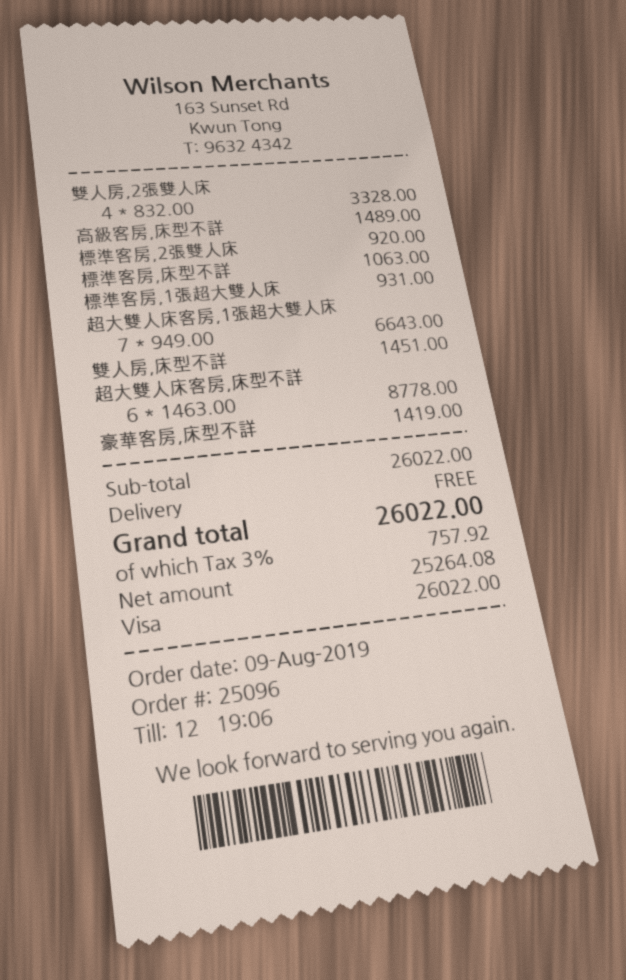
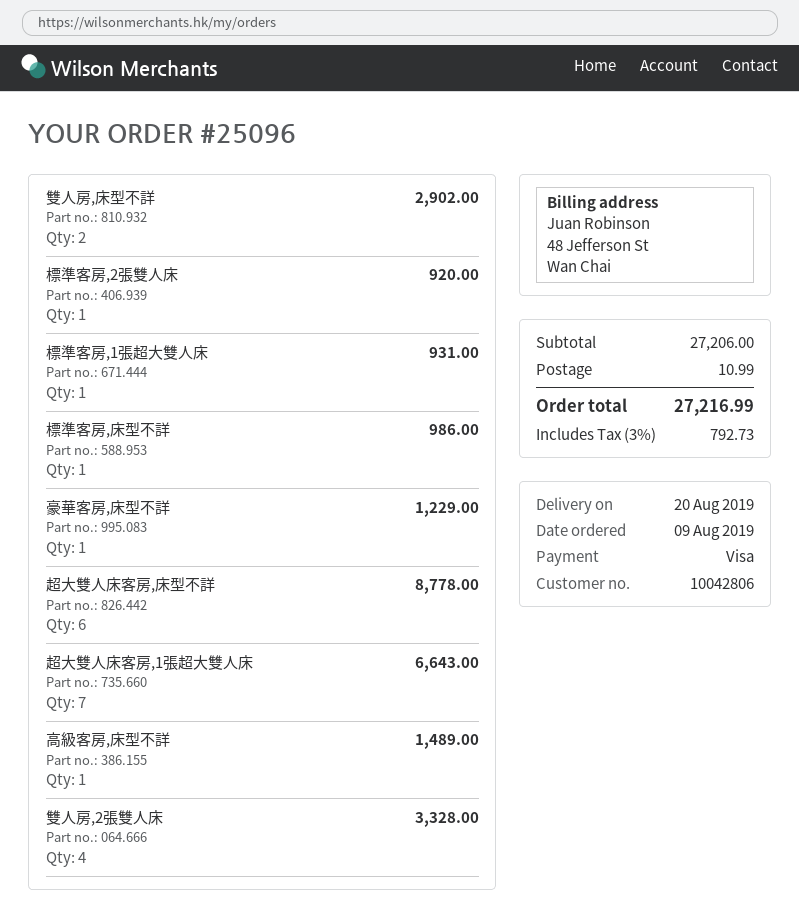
標準客房,床型不詳: 1 for 1063.00 -> 1 for 986.00
雙人房,床型不詳: 1 for 1451.00 -> 2 for 2902.00
豪華客房,床型不詳: 1 for 1419.00 -> 1 for 1229.00
subtotal: 26022.00 -> 27206.00
shipping: 0.00 -> 10.99
tax: 3% = 757.92 -> 3% = 792.73
total: 26022.00 -> 27216.99

